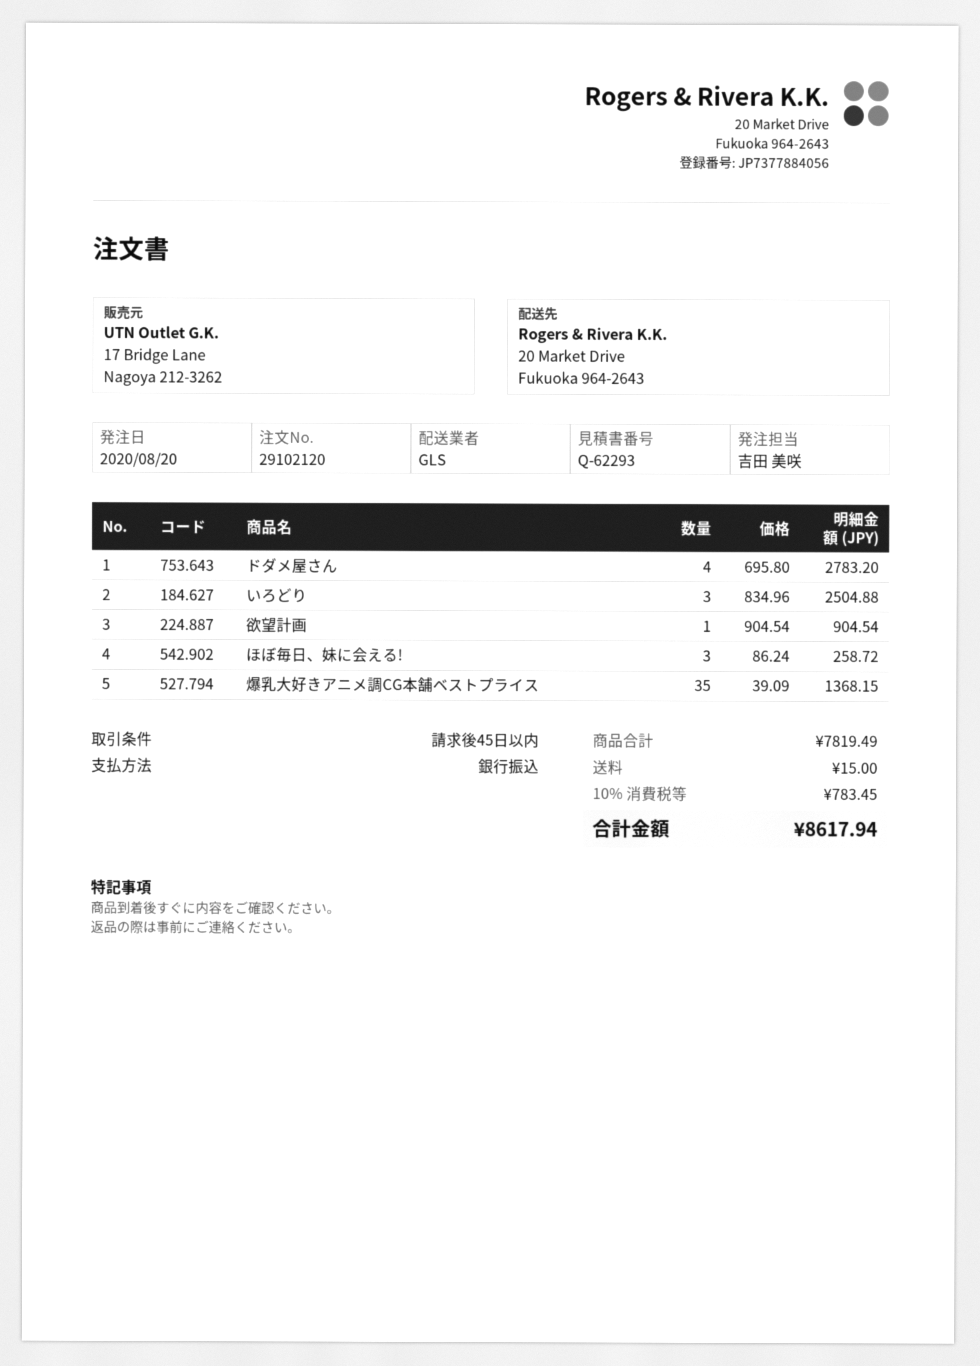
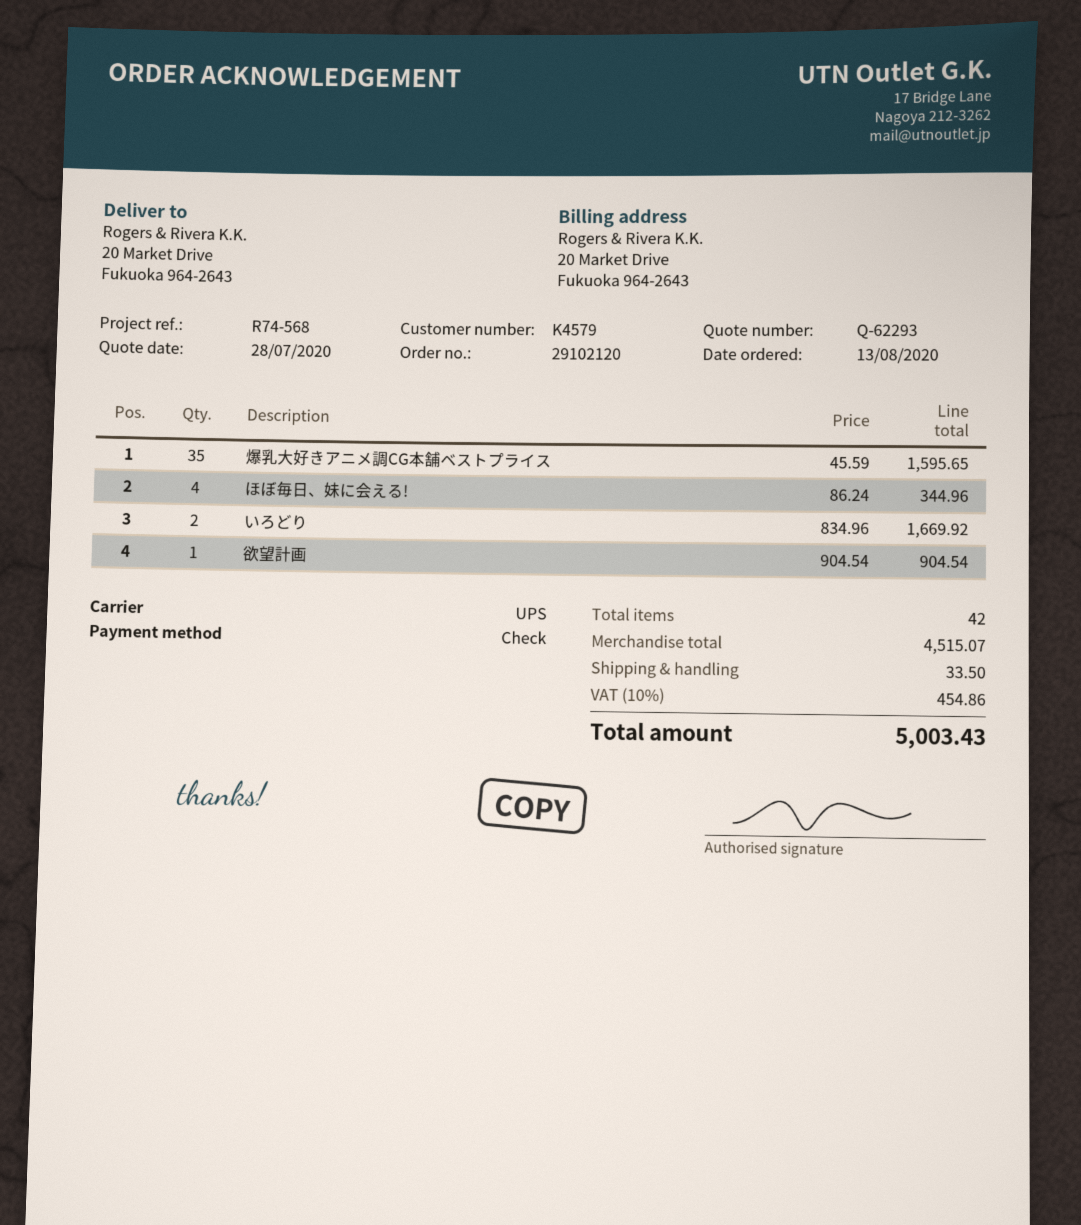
order date: 2020-08-20 -> 2020-08-13
payment method: bank transfer -> cheque
shipping method: GLS -> UPS
ドダメ屋さん: 4 x 695.80 = 2783.20 -> none
いろどり: 3 x 834.96 = 2504.88 -> 2 x 834.96 = 1669.92
ほぼ毎日、妹に会える!: 3 x 86.24 = 258.72 -> 4 x 86.24 = 344.96
爆乳大好きアニメ調CG本舗ベストプライス: 35 x 39.09 = 1368.15 -> 35 x 45.59 = 1595.65
subtotal: 7819.49 -> 4515.07
shipping: 15.00 -> 33.50
tax: 10% = 783.45 -> 10% = 454.86
total: 8617.94 -> 5003.43

